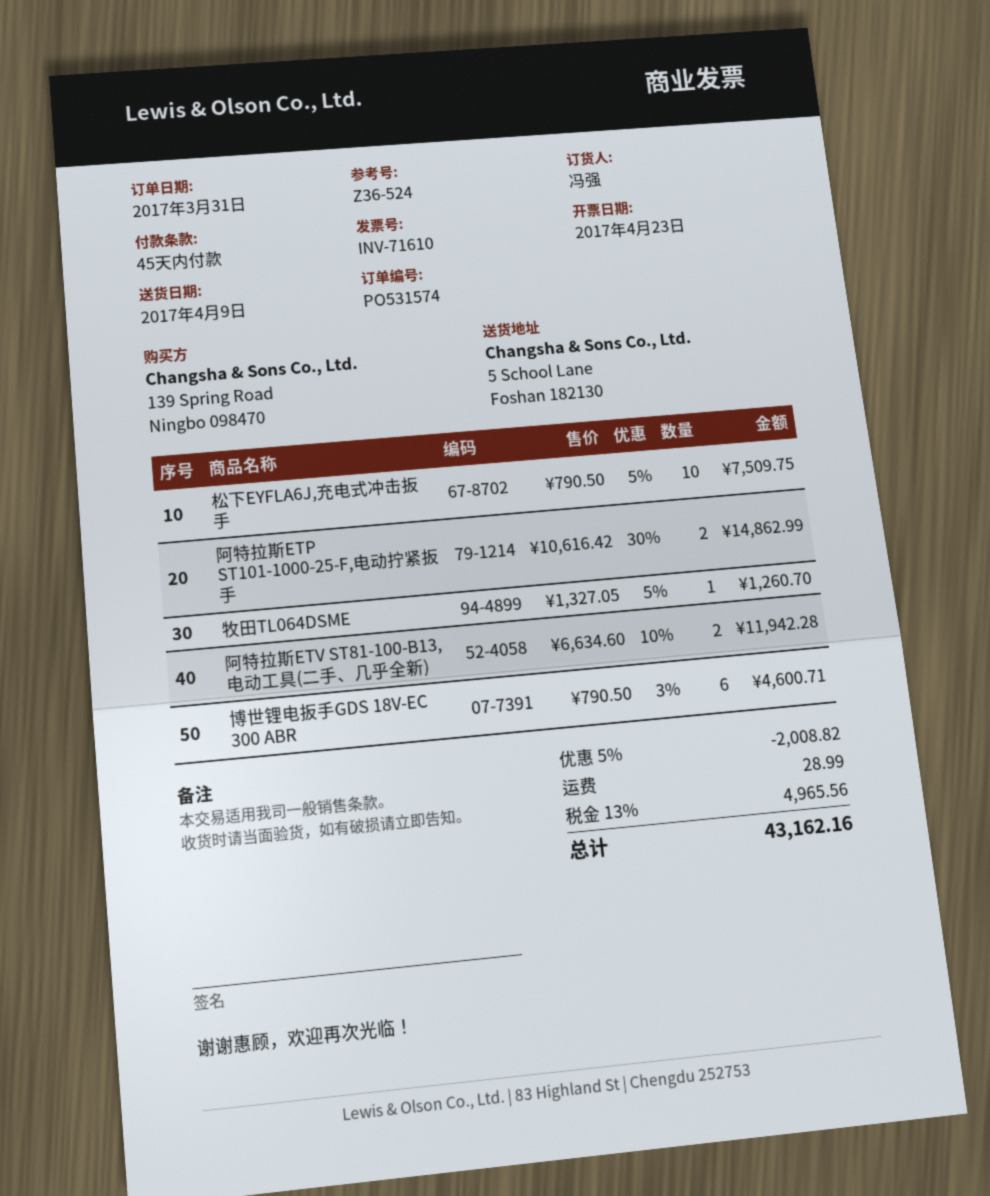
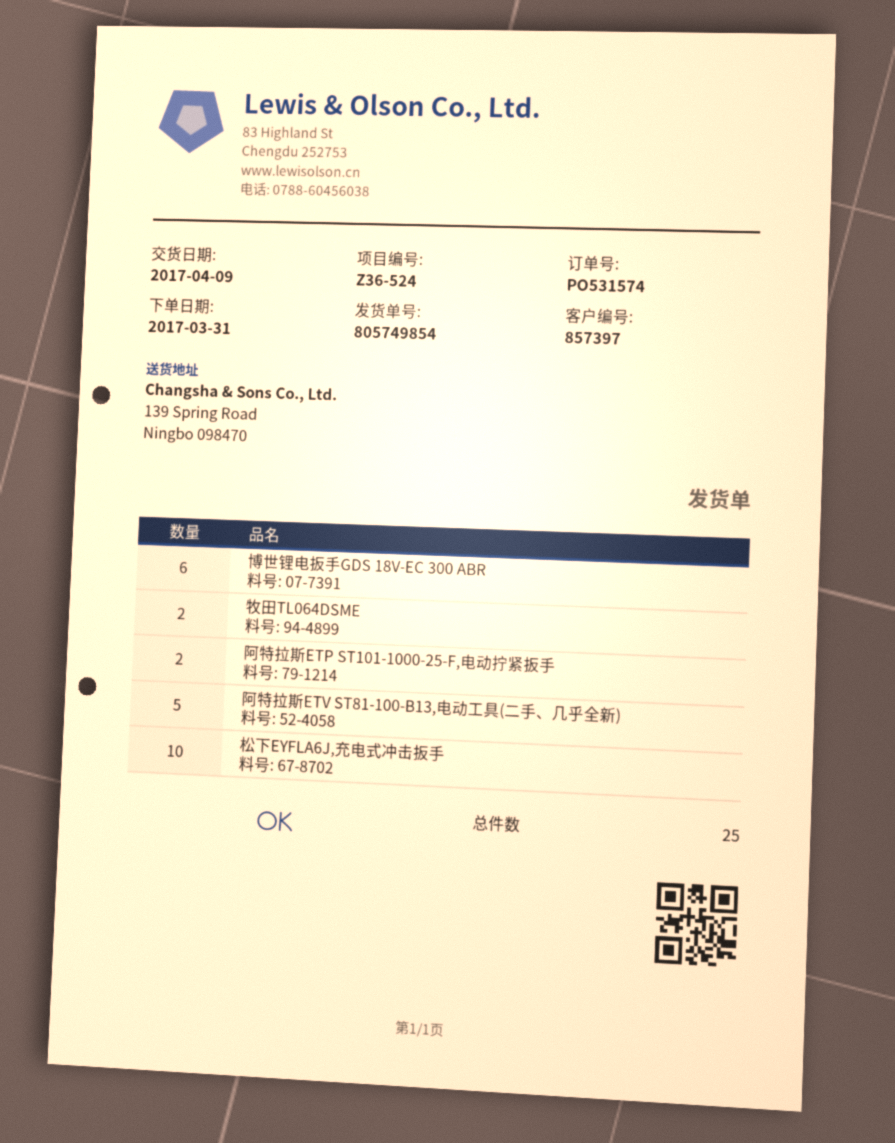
ship to: 5 School Lane, Foshan 182130 -> 139 Spring Road, Ningbo 098470
牧田TL064DSME: 1 -> 2
阿特拉斯ETV ST81-100-B13,电动工具(二手、几乎全新): 2 -> 5

